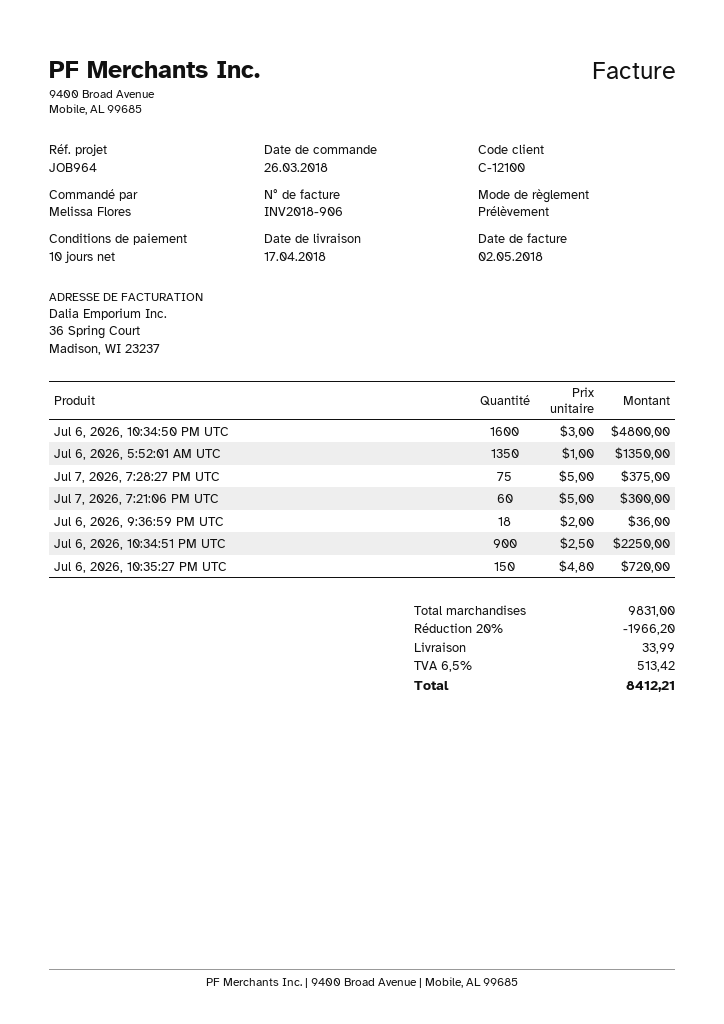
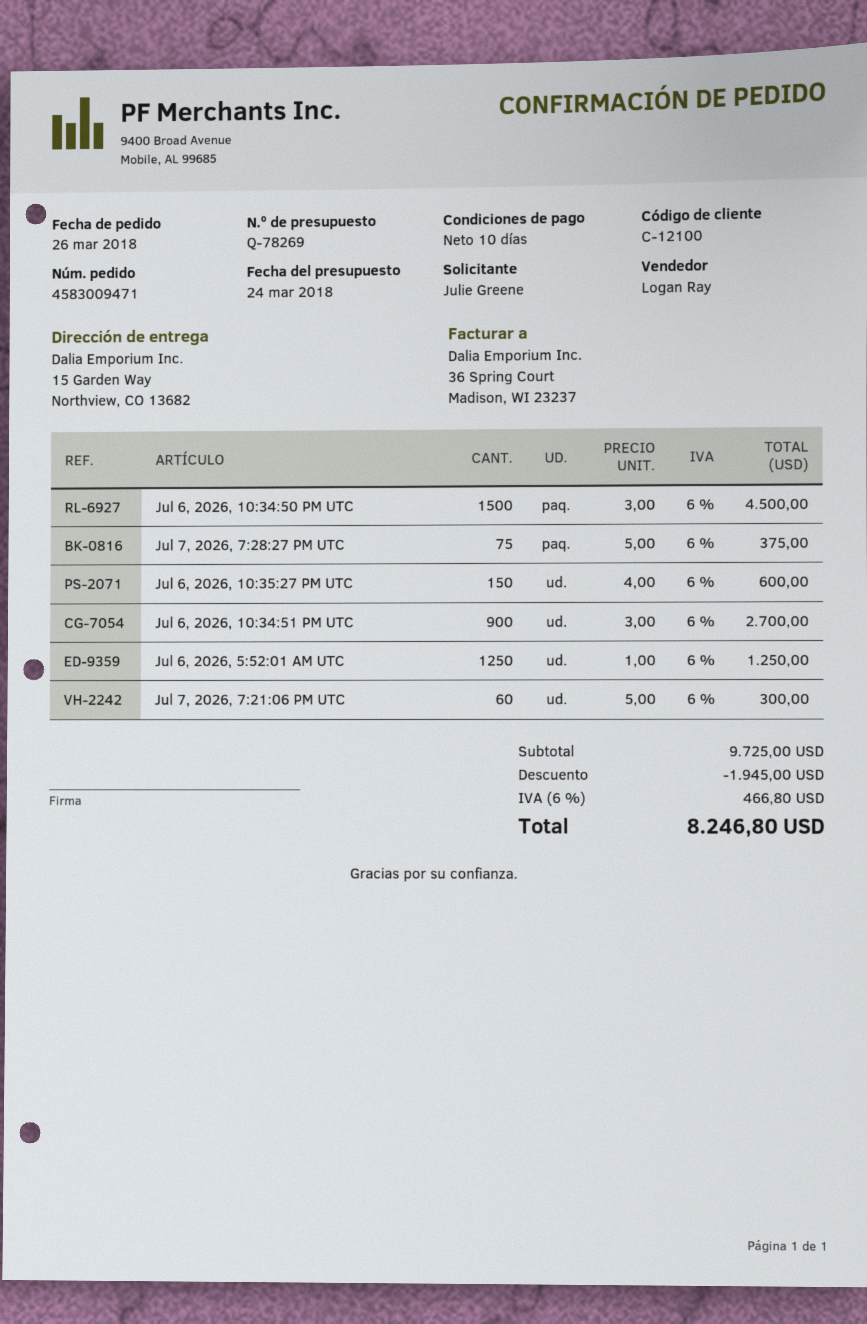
ordered by: Melissa Flores -> Julie Greene
Jul 6, 2026, 10:34:50 PM UTC: 1600 x 3.00 = 4800.00 -> 1500 x 3.00 = 4500.00
Jul 6, 2026, 5:52:01 AM UTC: 1350 x 1.00 = 1350.00 -> 1250 x 1.00 = 1250.00
Jul 6, 2026, 9:36:59 PM UTC: 18 x 2.00 = 36.00 -> none
Jul 6, 2026, 10:34:51 PM UTC: 900 x 2.50 = 2250.00 -> 900 x 3.00 = 2700.00
Jul 6, 2026, 10:35:27 PM UTC: 150 x 4.80 = 720.00 -> 150 x 4.00 = 600.00
subtotal: 9831.00 -> 9725.00
discount: 1966.20 -> 1945.00
shipping: 33.99 -> none
tax: 6.5% = 513.42 -> 6% = 466.80
total: 8412.21 -> 8246.80

